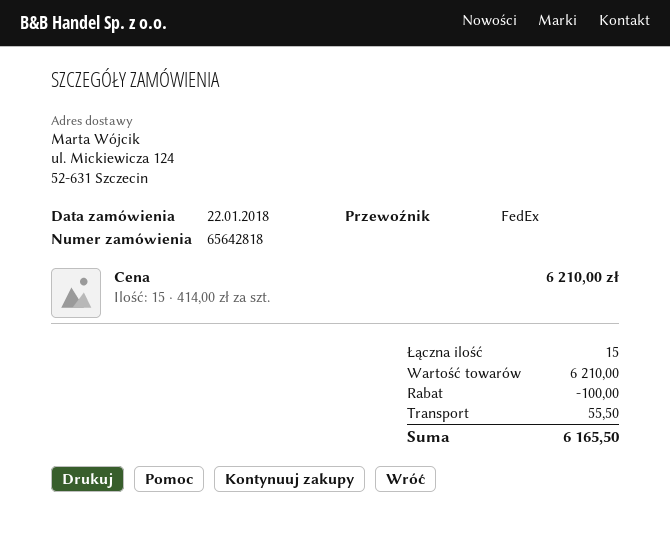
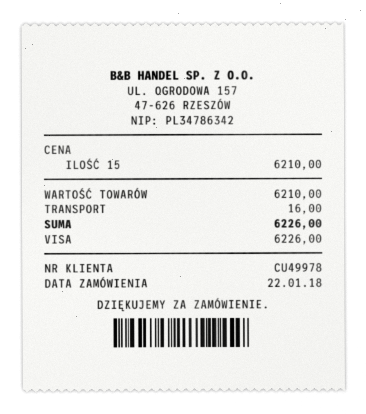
discount: 100.00 -> none
shipping: 55.50 -> 16.00
total: 6165.50 -> 6226.00

